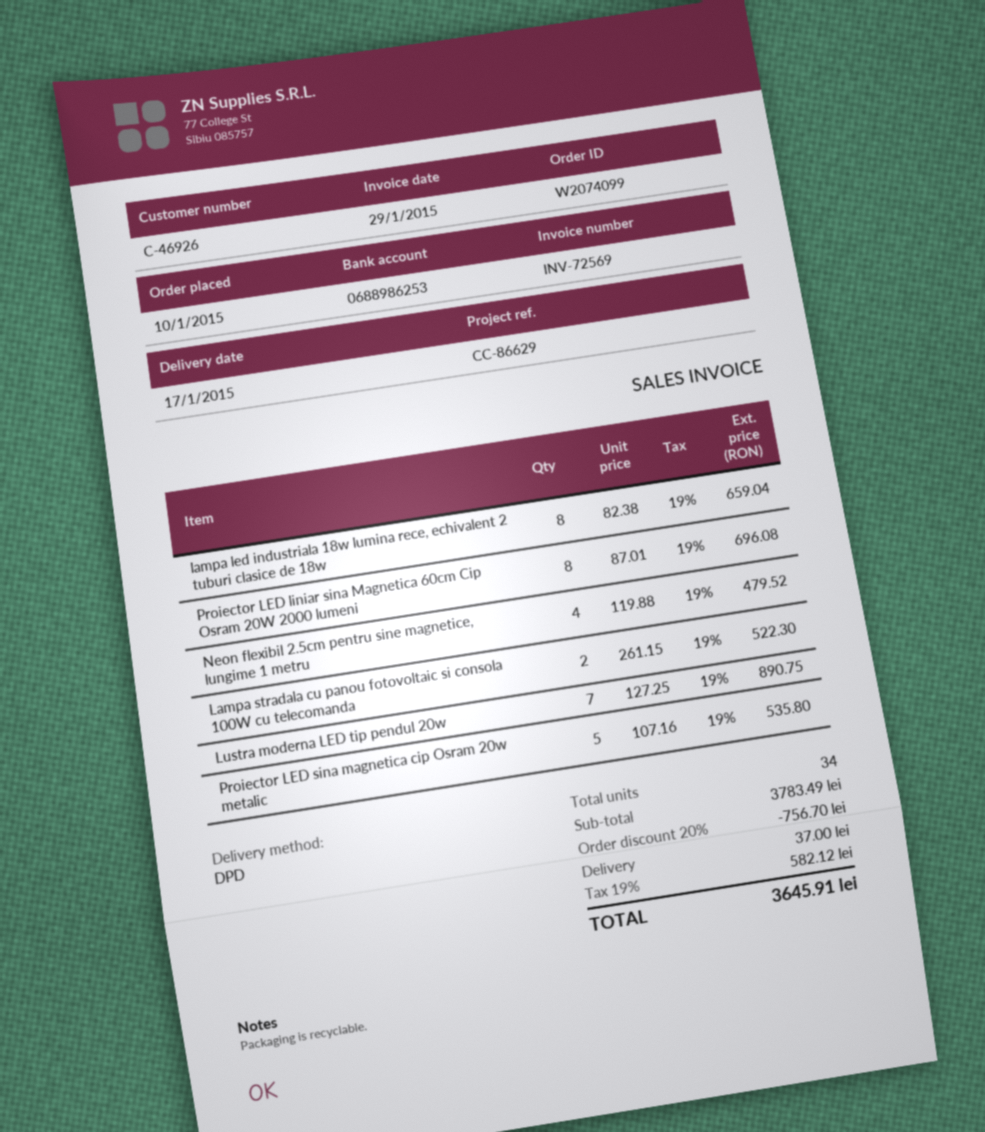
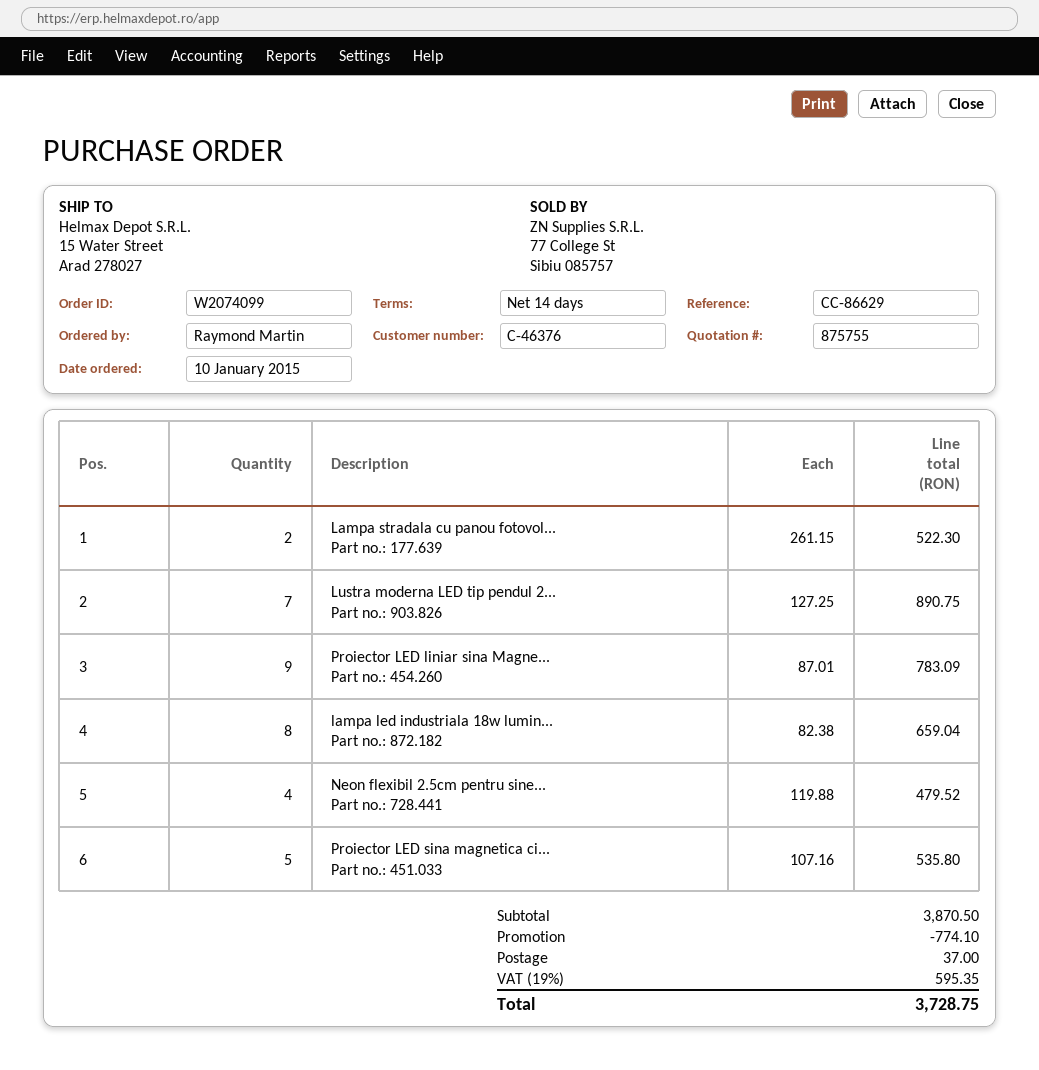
customer number: C-46926 -> C-46376
Proiector LED liniar sina Magnetica 60cm Cip Osram 20W 2000 lumeni: 8 x 87.01 = 696.08 -> 9 x 87.01 = 783.09
subtotal: 3783.49 -> 3870.50
discount: 756.70 -> 774.10
tax: 19% = 582.12 -> 19% = 595.35
total: 3645.91 -> 3728.75

